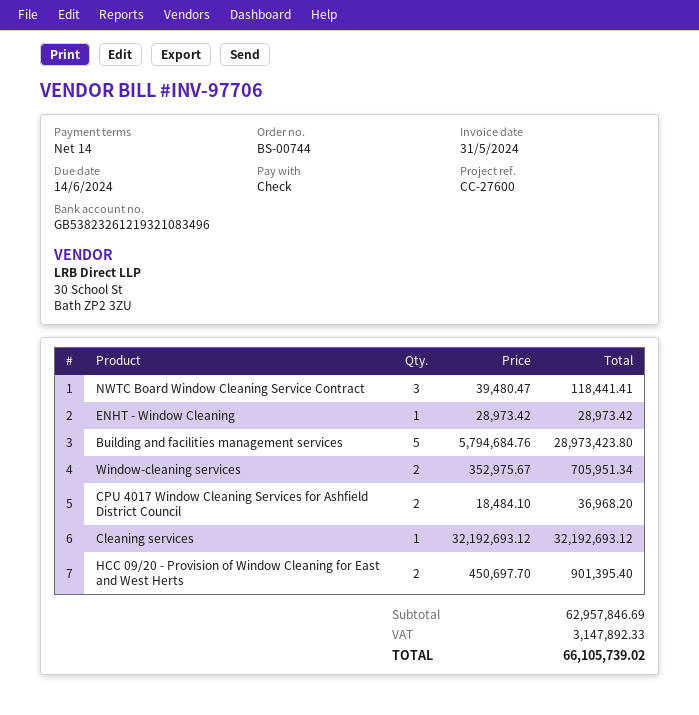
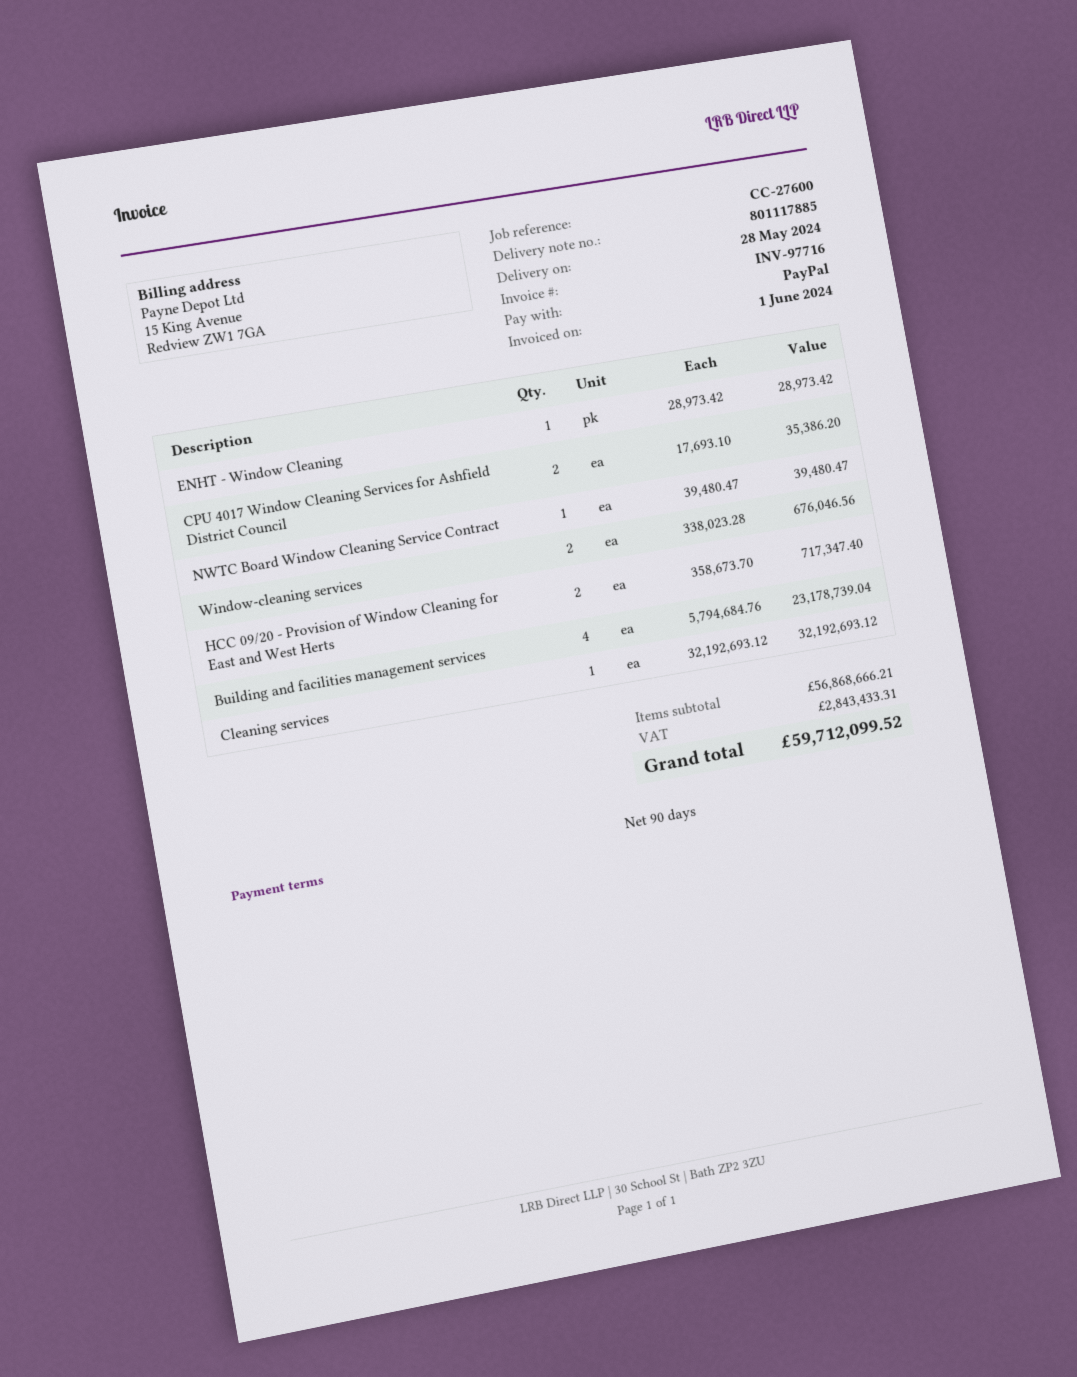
invoice number: INV-97706 -> INV-97716
invoice date: 2024-05-31 -> 2024-06-01
payment terms: 14 days -> 90 days
payment method: cheque -> PayPal
NWTC Board Window Cleaning Service Contract: 3 x 39480.47 = 118441.41 -> 1 x 39480.47 = 39480.47
Building and facilities management services: 5 x 5794684.76 = 28973423.80 -> 4 x 5794684.76 = 23178739.04
Window-cleaning services: 2 x 352975.67 = 705951.34 -> 2 x 338023.28 = 676046.56
CPU 4017 Window Cleaning Services for Ashfield District Council: 2 x 18484.10 = 36968.20 -> 2 x 17693.10 = 35386.20
HCC 09/20 - Provision of Window Cleaning for East and West Herts: 2 x 450697.70 = 901395.40 -> 2 x 358673.70 = 717347.40
subtotal: 62957846.69 -> 56868666.21
tax: 3147892.33 -> 2843433.31
total: 66105739.02 -> 59712099.52

